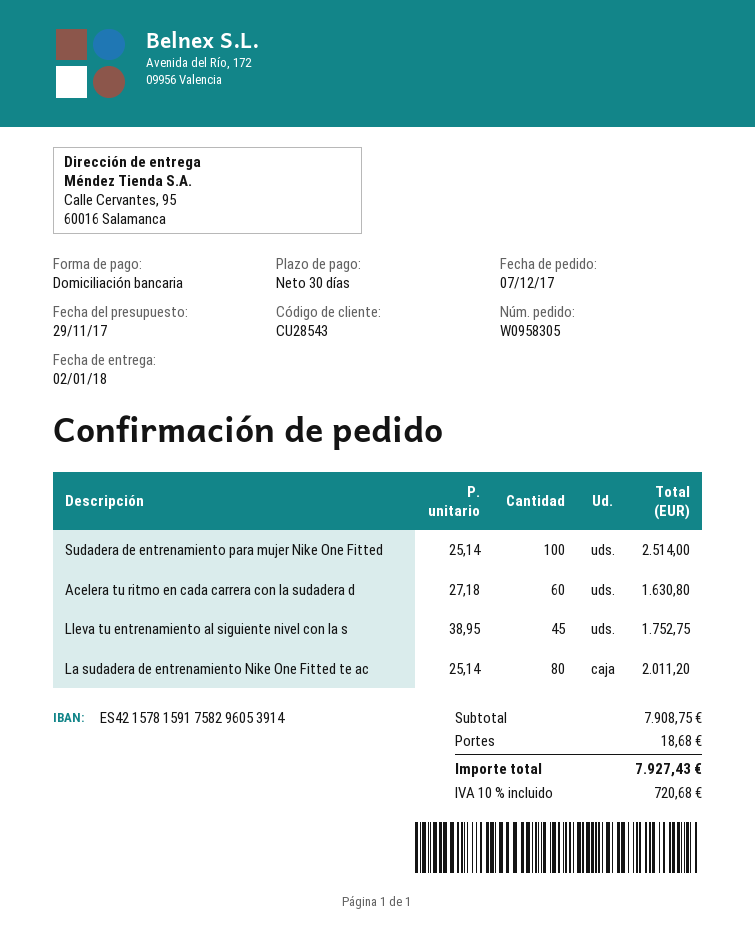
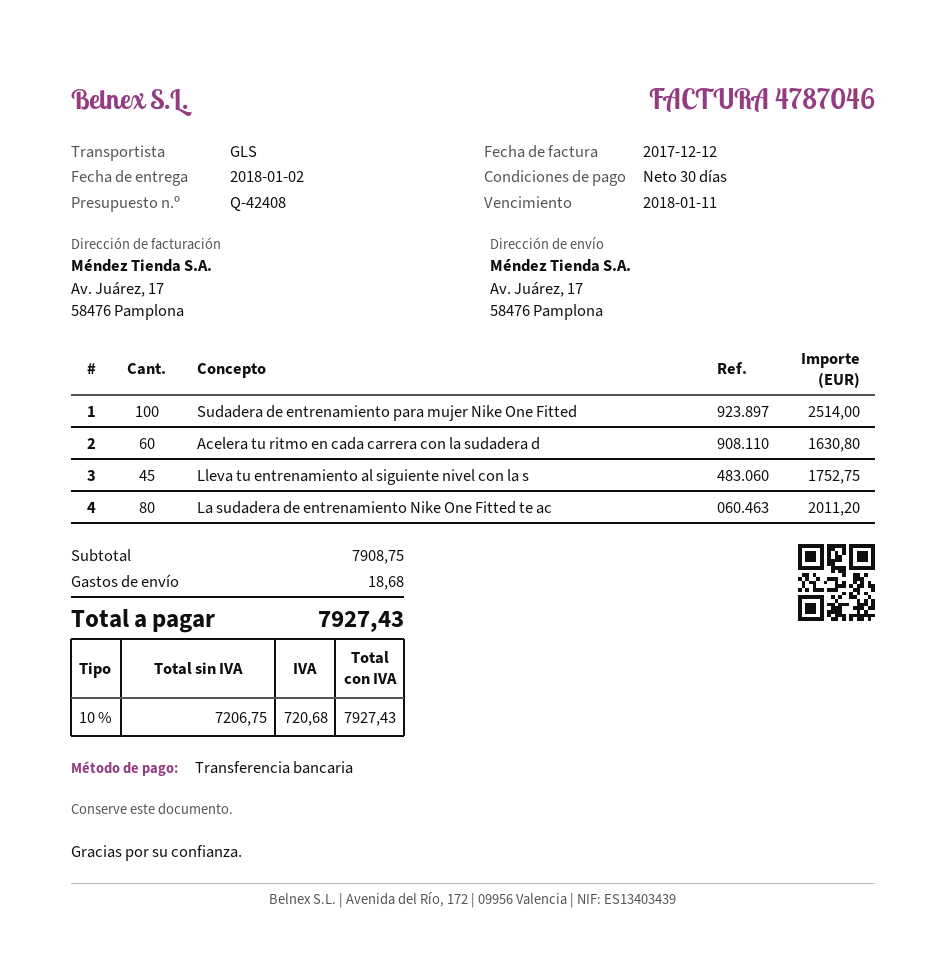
payment method: direct debit -> bank transfer
ship to: Calle Cervantes, 95, 60016 Salamanca -> Av. Juárez, 17, 58476 Pamplona

